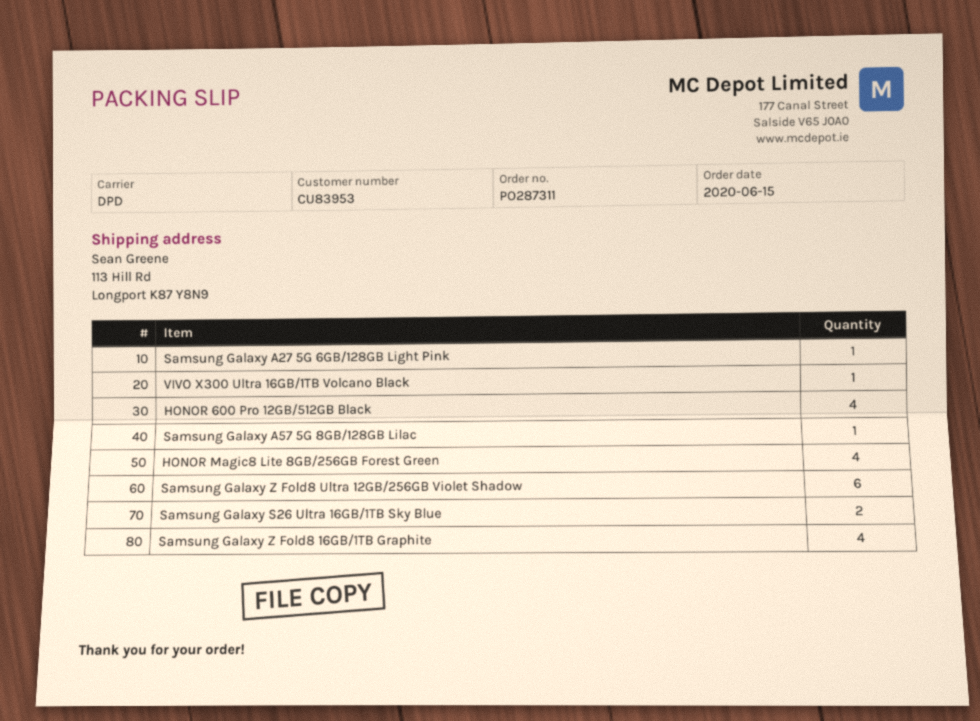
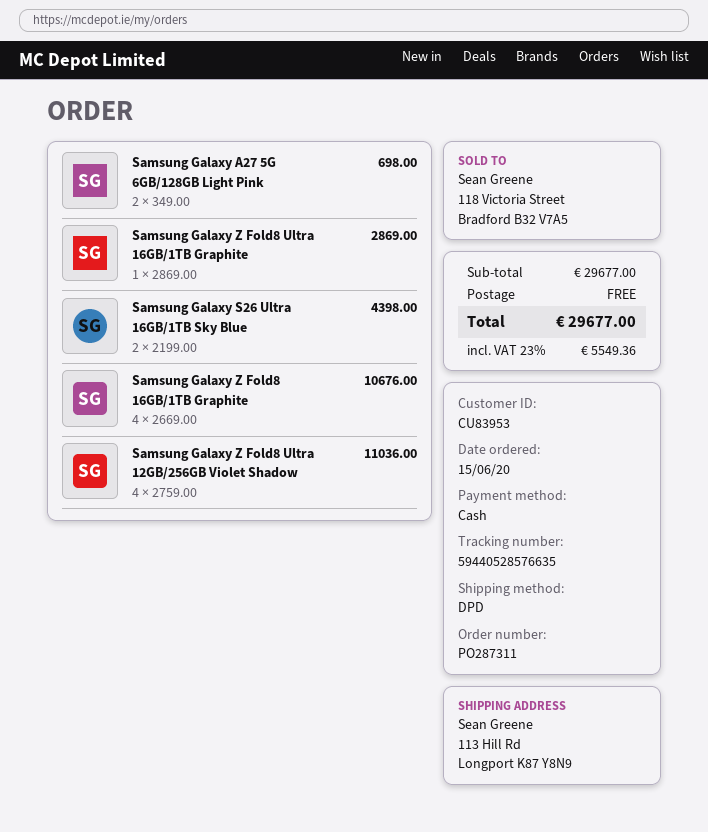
Samsung Galaxy A27 5G 6GB/128GB Light Pink: 1 -> 2
VIVO X300 Ultra 16GB/1TB Volcano Black: 1 -> none
HONOR 600 Pro 12GB/512GB Black: 4 -> none
Samsung Galaxy A57 5G 8GB/128GB Lilac: 1 -> none
HONOR Magic8 Lite 8GB/256GB Forest Green: 4 -> none
Samsung Galaxy Z Fold8 Ultra 12GB/256GB Violet Shadow: 6 -> 4
Samsung Galaxy Z Fold8 Ultra 16GB/1TB Graphite: none -> 1

